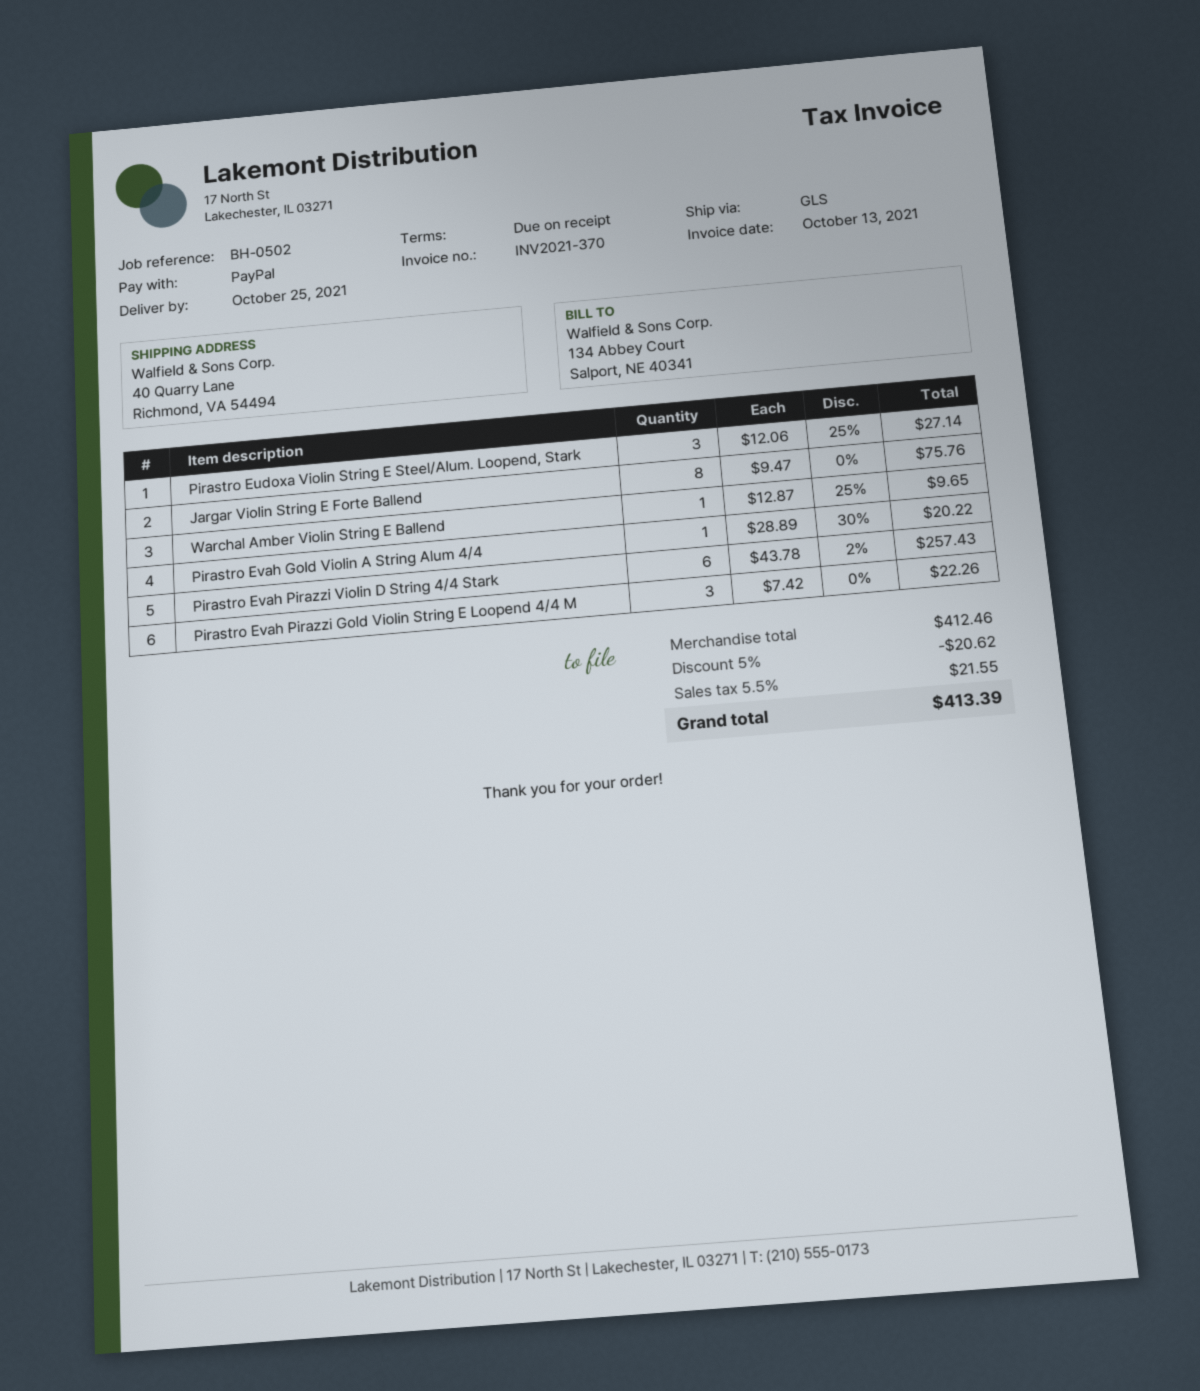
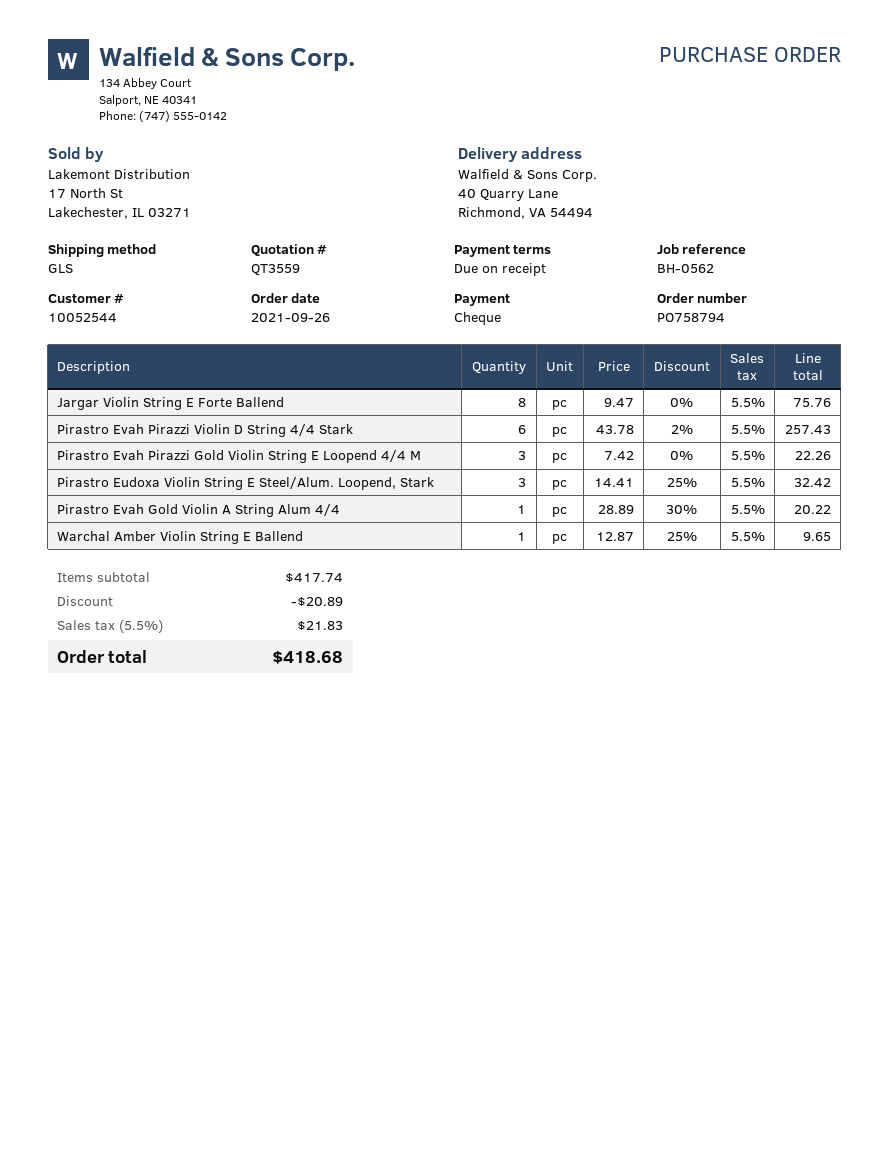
reference: BH-0502 -> BH-0562
payment method: PayPal -> cheque
Pirastro Eudoxa Violin String E Steel/Alum. Loopend, Stark: 3 x 12.06 - 25% = 27.14 -> 3 x 14.41 - 25% = 32.42
subtotal: 412.46 -> 417.74
discount: 20.62 -> 20.89
tax: 5.5% = 21.55 -> 5.5% = 21.83
total: 413.39 -> 418.68

